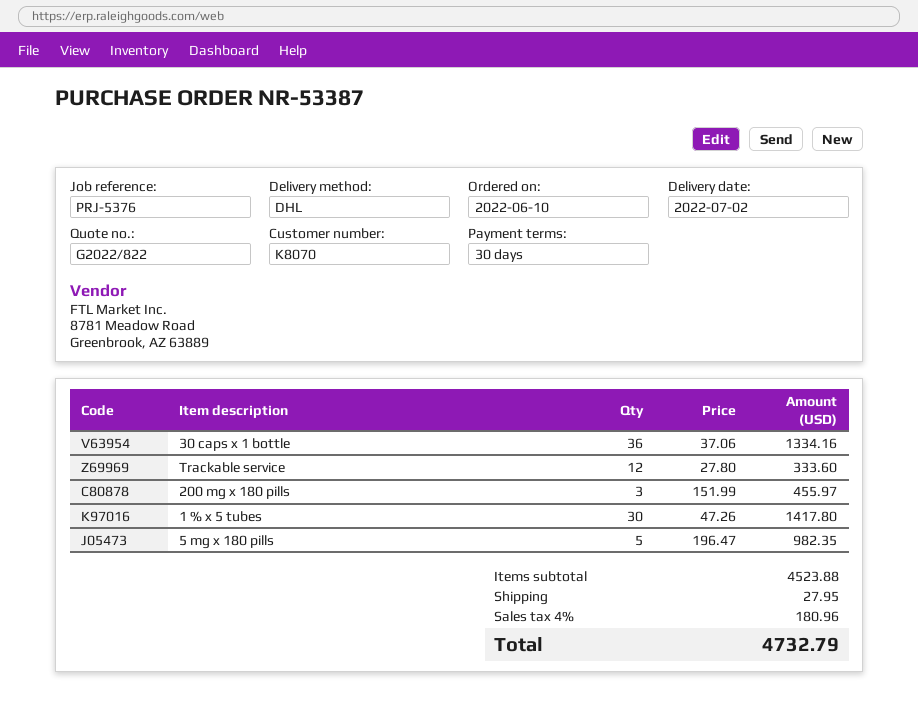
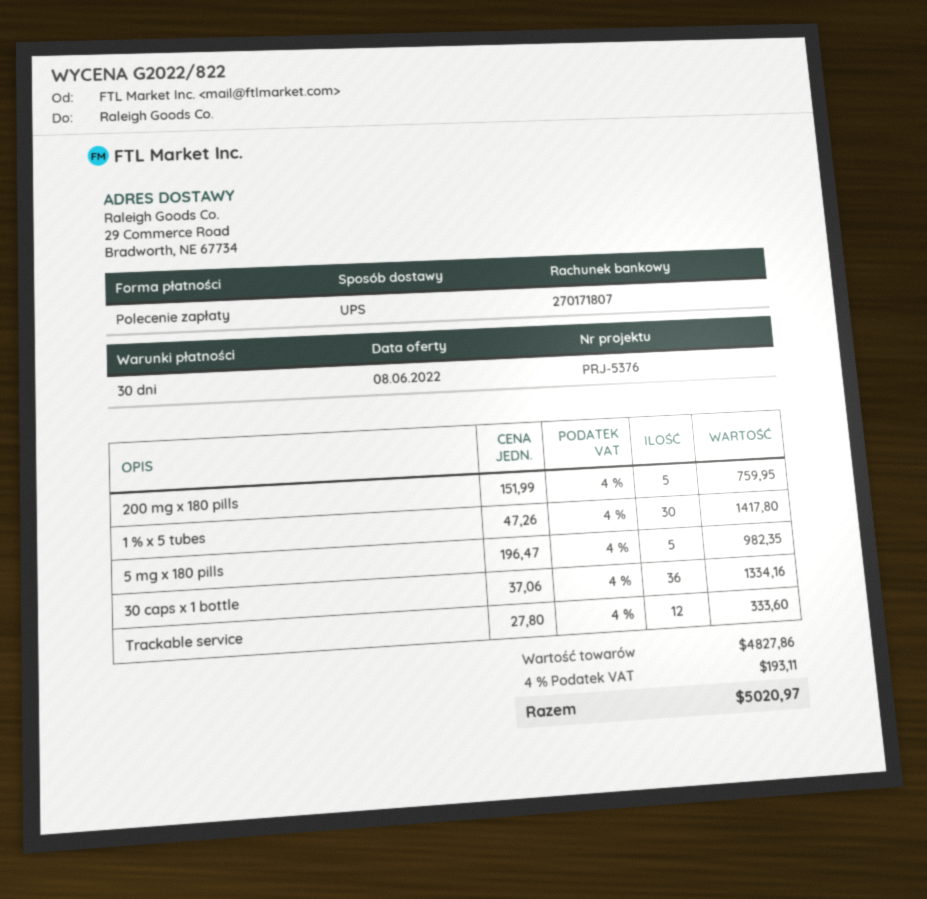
shipping method: DHL -> UPS
200 mg x 180 pills: 3 x 151.99 = 455.97 -> 5 x 151.99 = 759.95
subtotal: 4523.88 -> 4827.86
shipping: 27.95 -> none
tax: 4% = 180.96 -> 4% = 193.11
total: 4732.79 -> 5020.97

